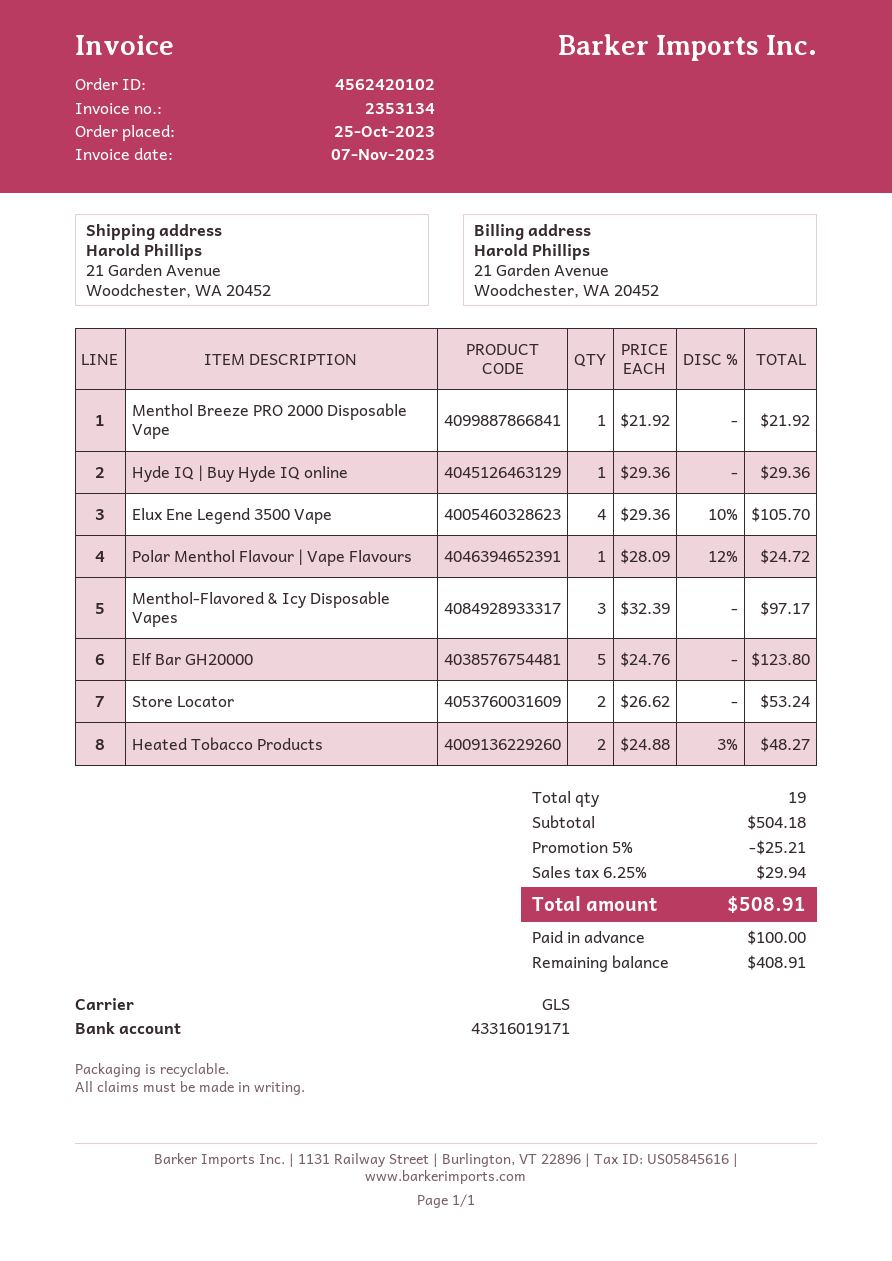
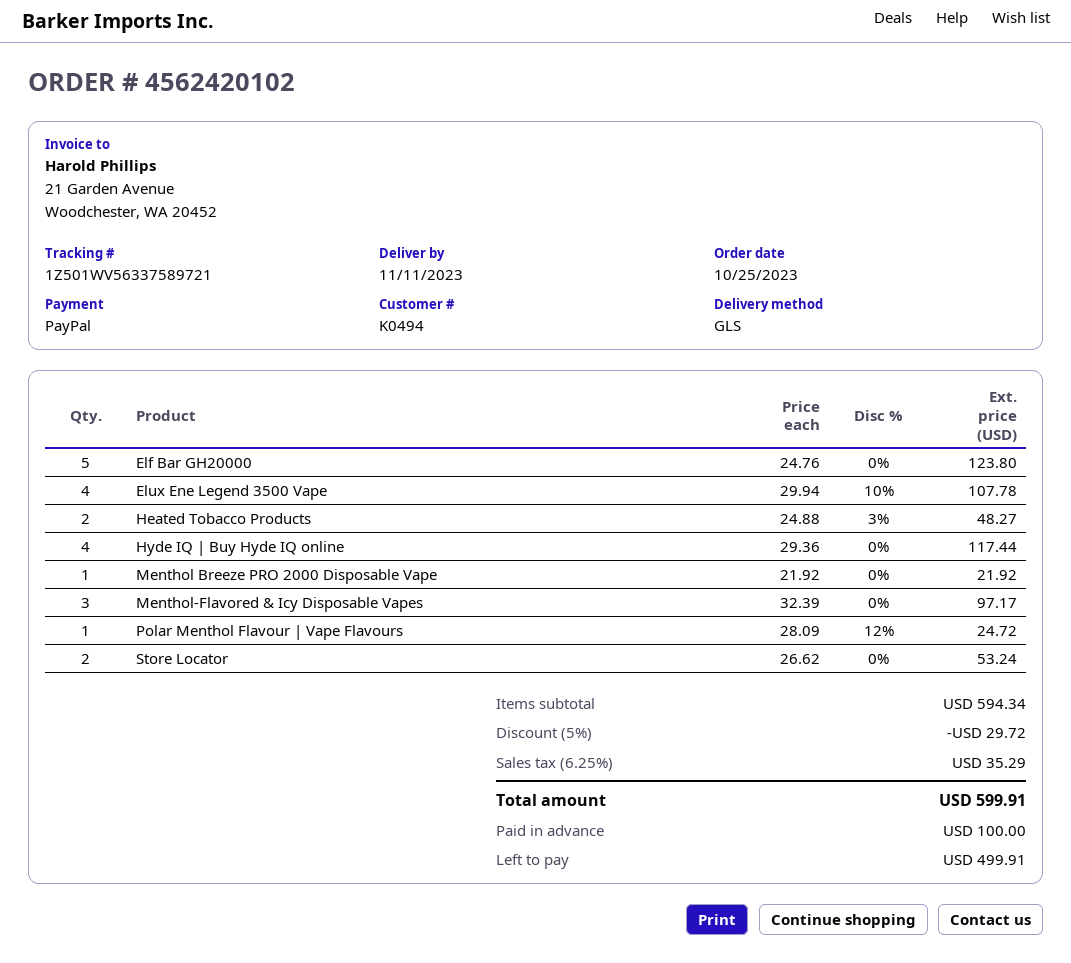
Hyde IQ | Buy Hyde IQ online: 1 x 29.36 = 29.36 -> 4 x 29.36 = 117.44
Elux Ene Legend 3500 Vape: 4 x 29.36 - 10% = 105.70 -> 4 x 29.94 - 10% = 107.78
subtotal: 504.18 -> 594.34
discount: 5% = 25.21 -> 5% = 29.72
tax: 6.25% = 29.94 -> 6.25% = 35.29
total: 508.91 -> 599.91
balance: 408.91 -> 499.91

